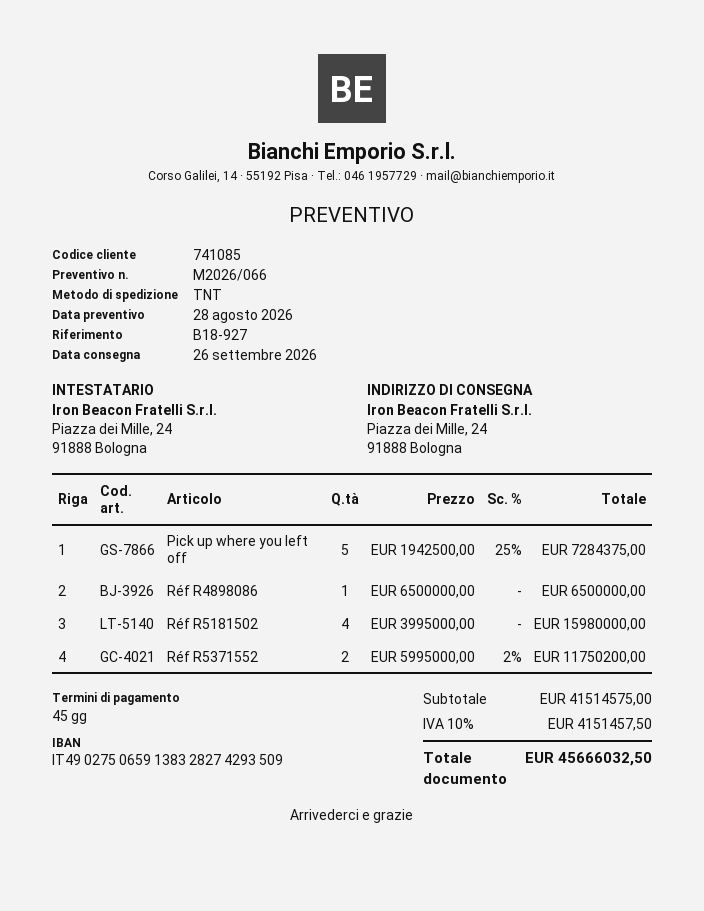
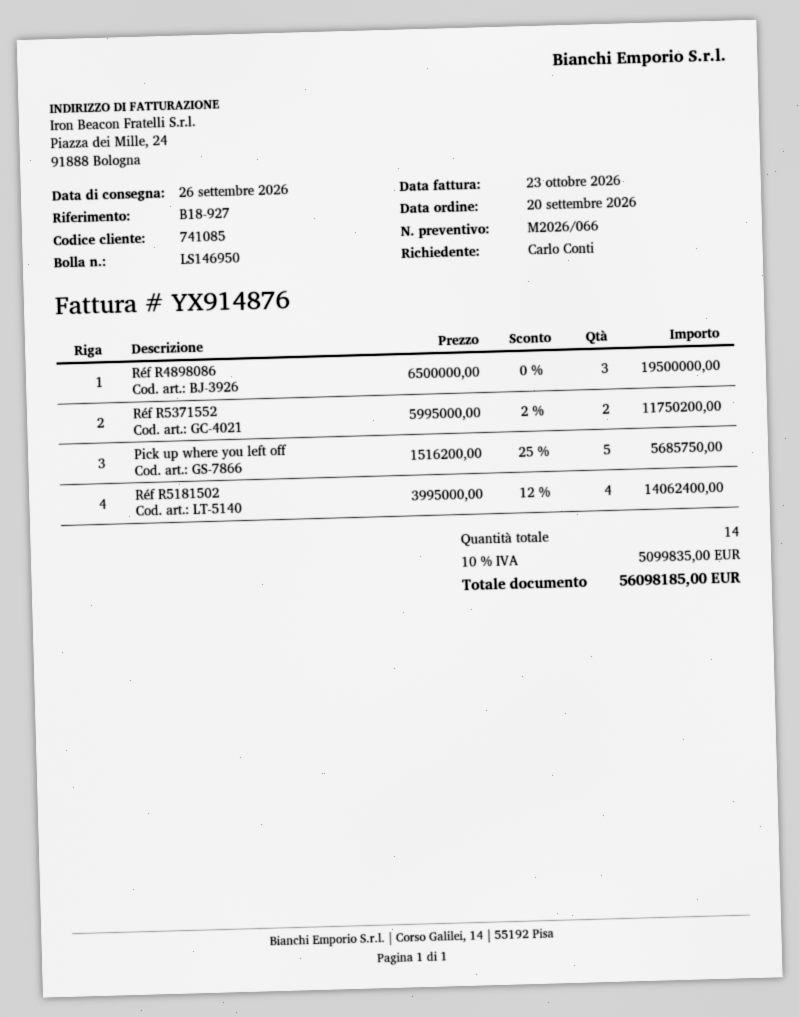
Pick up where you left off: 5 x 1942500.00 - 25% = 7284375.00 -> 5 x 1516200.00 - 25% = 5685750.00
Réf R4898086: 1 x 6500000.00 = 6500000.00 -> 3 x 6500000.00 = 19500000.00
Réf R5181502: 4 x 3995000.00 = 15980000.00 -> 4 x 3995000.00 - 12% = 14062400.00
tax: 10% = 4151457.50 -> 10% = 5099835.00
total: 45666032.50 -> 56098185.00

